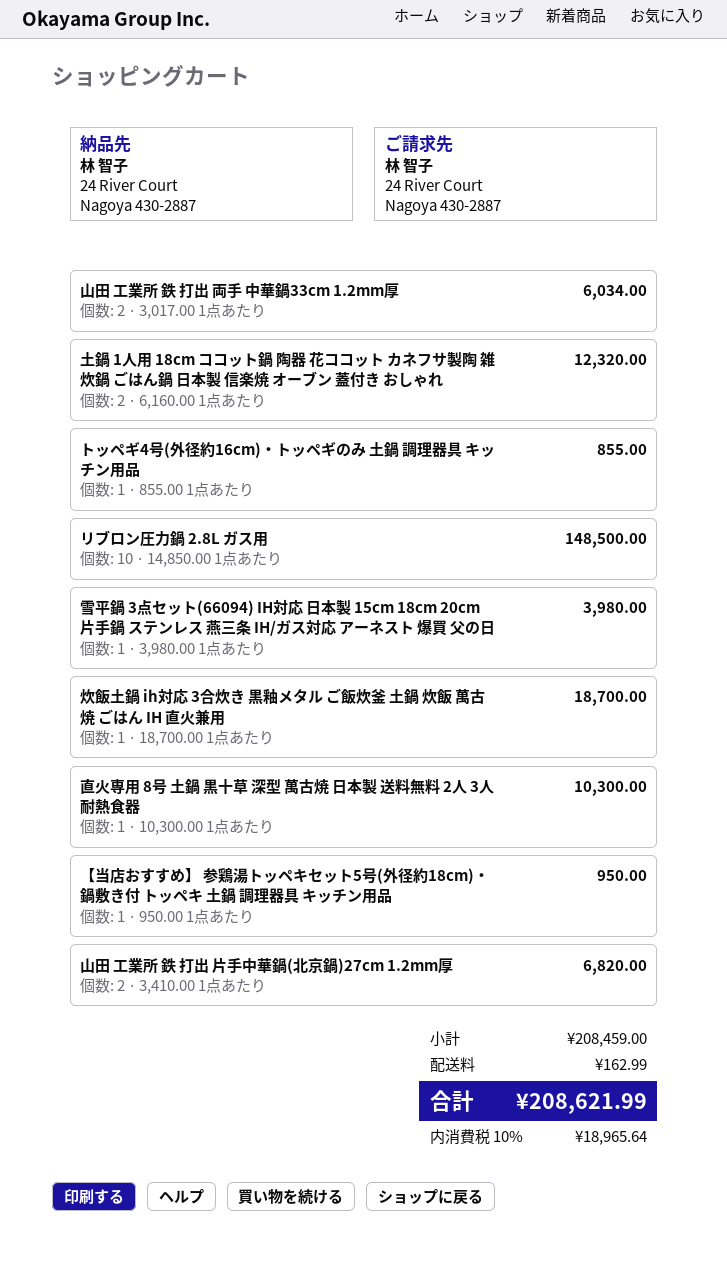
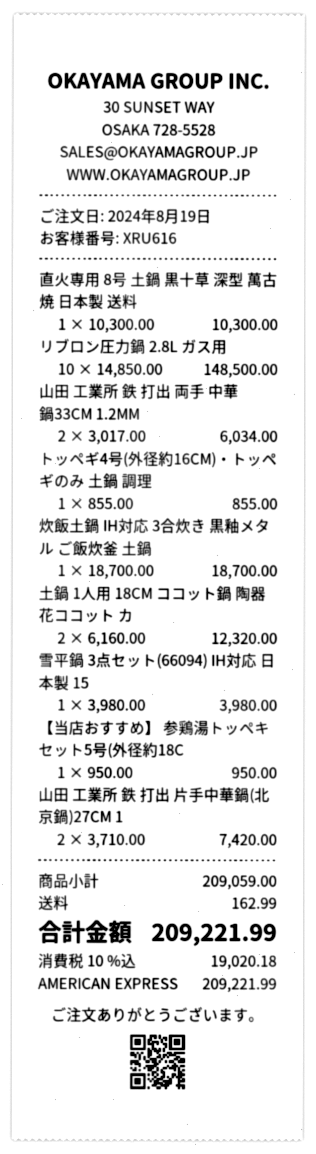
山田 工業所 鉄 打出 片手中華鍋(北京鍋)27cm 1.2mm厚: 2 x 3410.00 = 6820.00 -> 2 x 3710.00 = 7420.00
subtotal: 208459.00 -> 209059.00
tax: 10% = 18965.64 -> 10% = 19020.18
total: 208621.99 -> 209221.99

